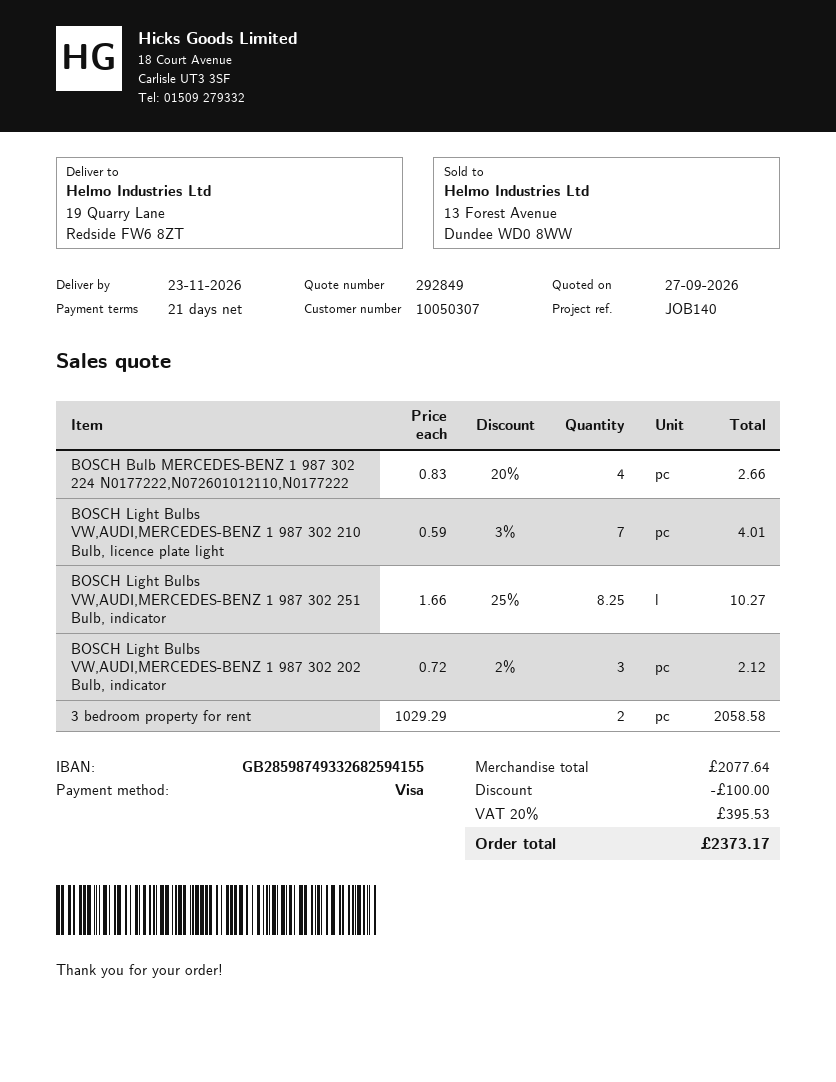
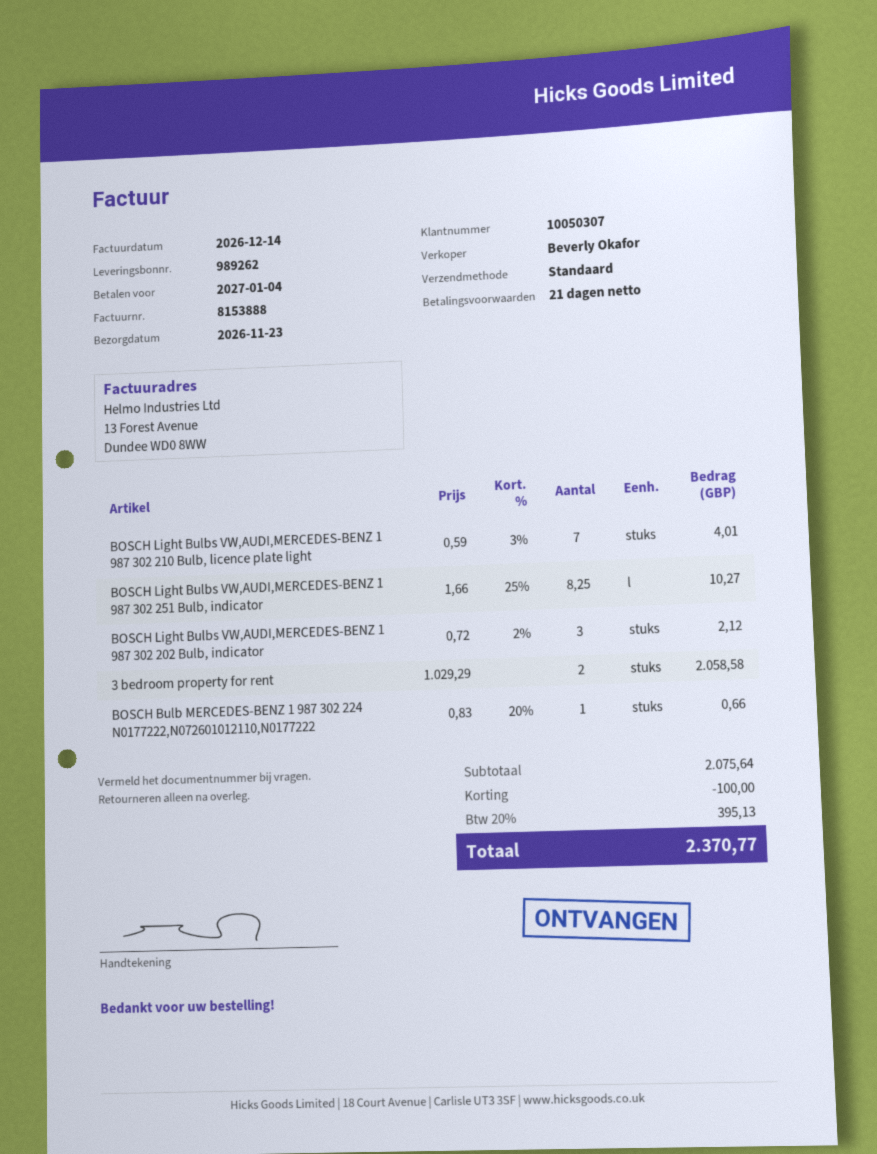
BOSCH Bulb MERCEDES-BENZ 1 987 302 224 N0177222,N072601012110,N0177222: 4 x 0.83 - 20% = 2.66 -> 1 x 0.83 - 20% = 0.66
subtotal: 2077.64 -> 2075.64
tax: 20% = 395.53 -> 20% = 395.13
total: 2373.17 -> 2370.77

